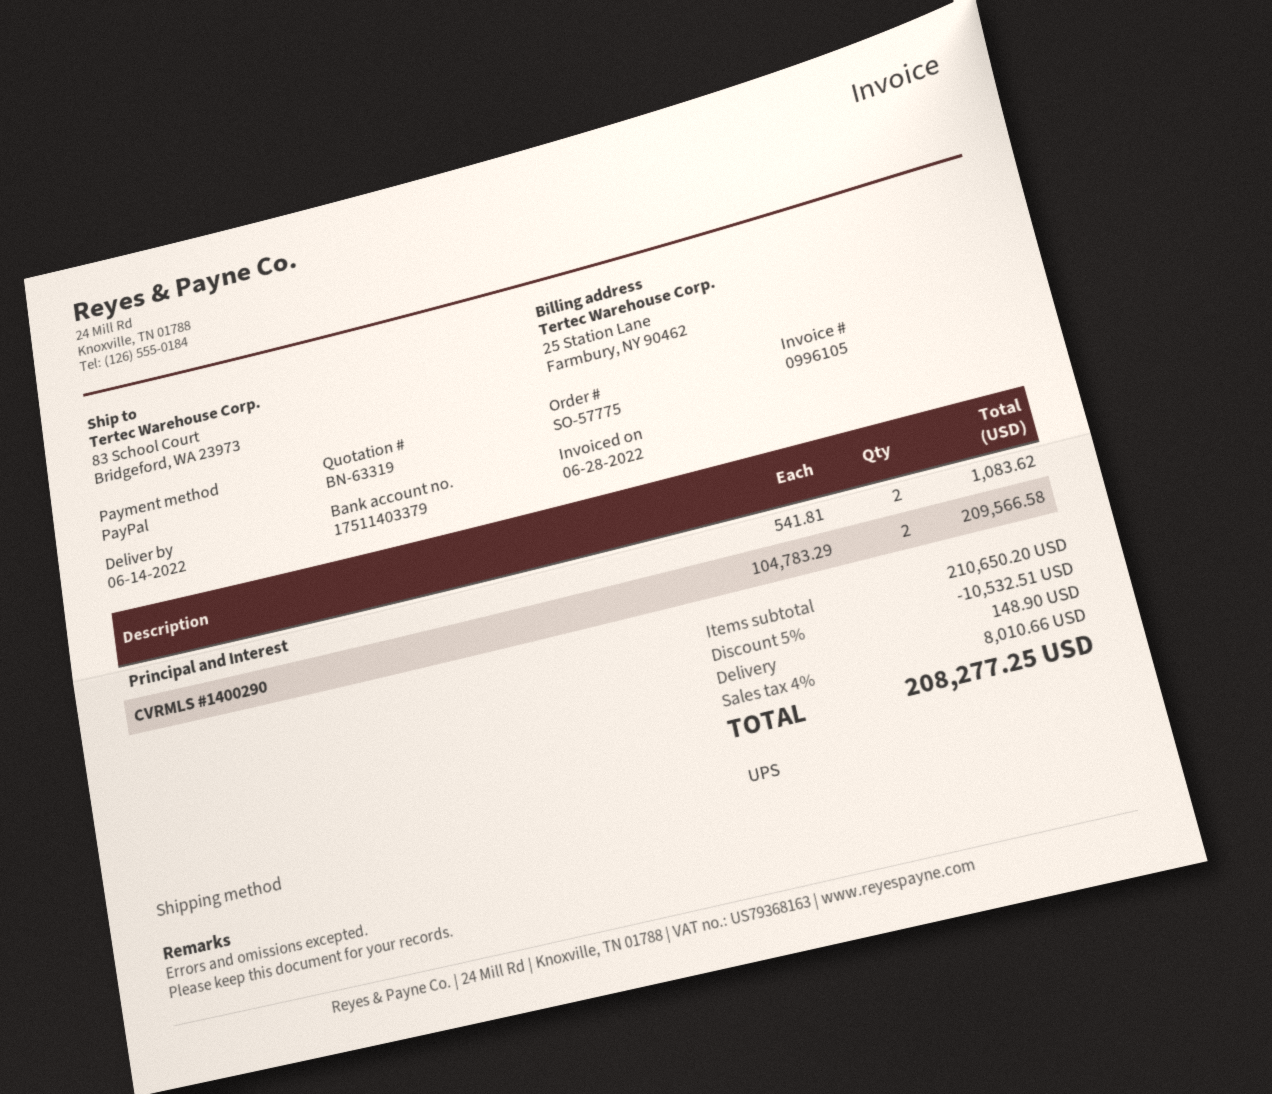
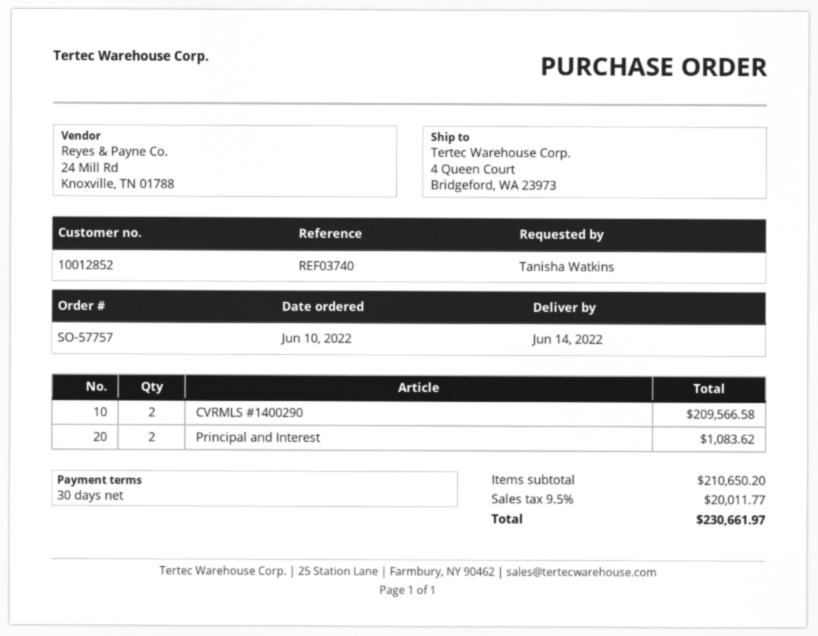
order number: SO-57775 -> SO-57757
ship to: 83 School Court, Bridgeford, WA 23973 -> 4 Queen Court, Bridgeford, WA 23973
discount: 5% = 10532.51 -> none
shipping: 148.90 -> none
tax: 4% = 8010.66 -> 9.5% = 20011.77
total: 208277.25 -> 230661.97

